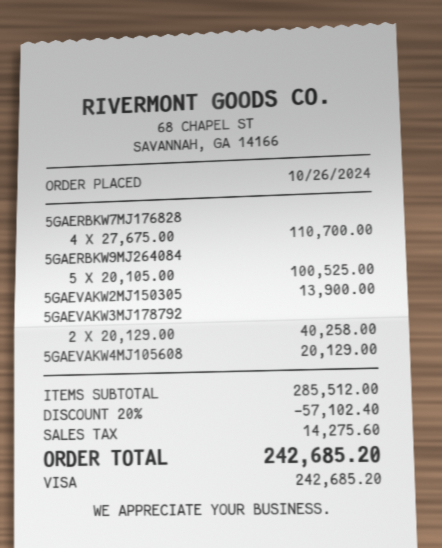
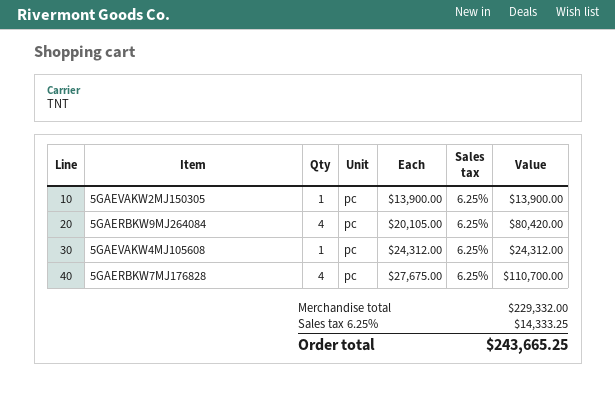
5GAERBKW9MJ264084: 5 x 20105.00 = 100525.00 -> 4 x 20105.00 = 80420.00
5GAEVAKW3MJ178792: 2 x 20129.00 = 40258.00 -> none
5GAEVAKW4MJ105608: 1 x 20129.00 = 20129.00 -> 1 x 24312.00 = 24312.00
subtotal: 285512.00 -> 229332.00
discount: 20% = 57102.40 -> none
tax: 14275.60 -> 14333.25
total: 242685.20 -> 243665.25

